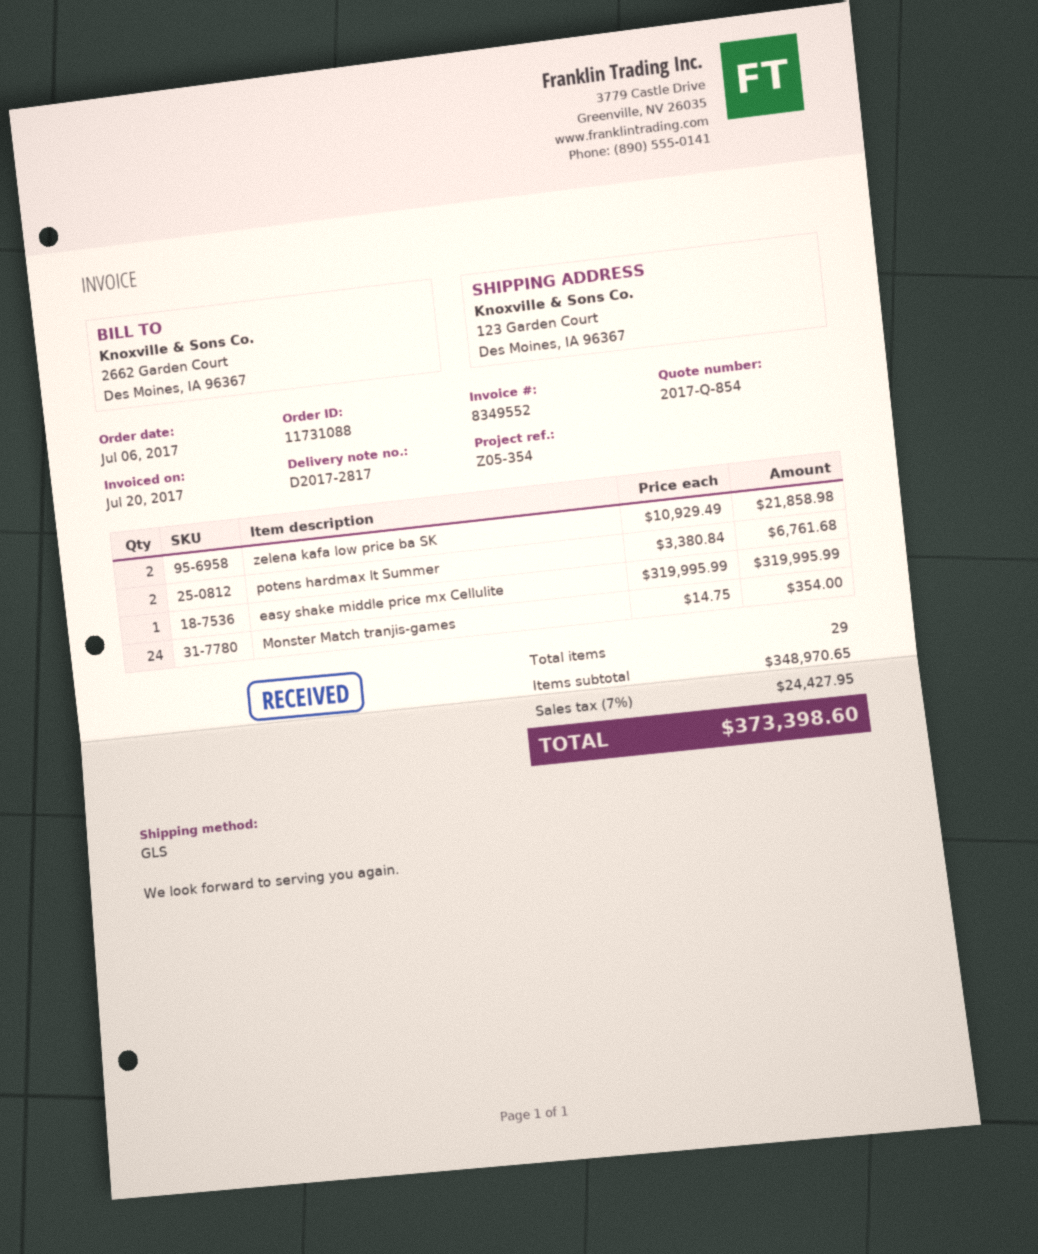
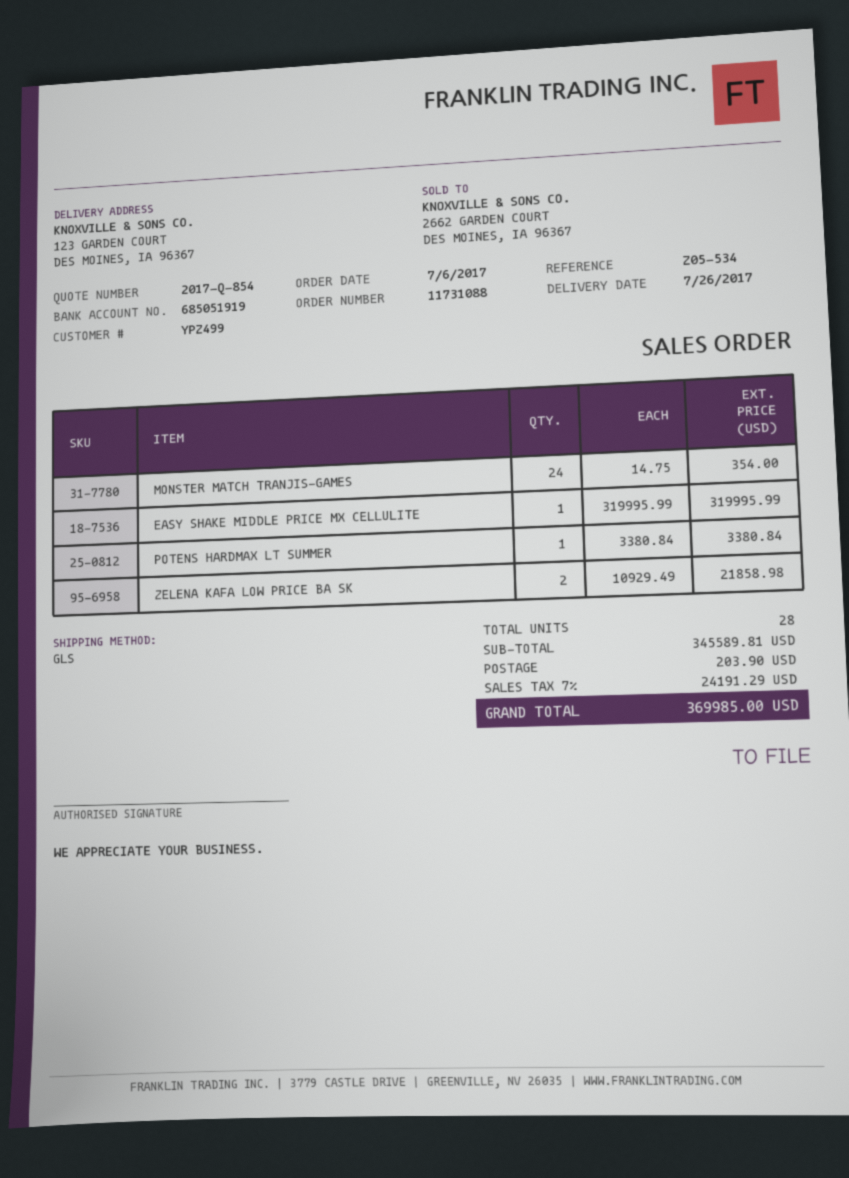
reference: Z05-354 -> Z05-534
potens hardmax lt Summer: 2 x 3380.84 = 6761.68 -> 1 x 3380.84 = 3380.84
total quantity: 29 -> 28
subtotal: 348970.65 -> 345589.81
shipping: none -> 203.90
tax: 7% = 24427.95 -> 7% = 24191.29
total: 373398.60 -> 369985.00

